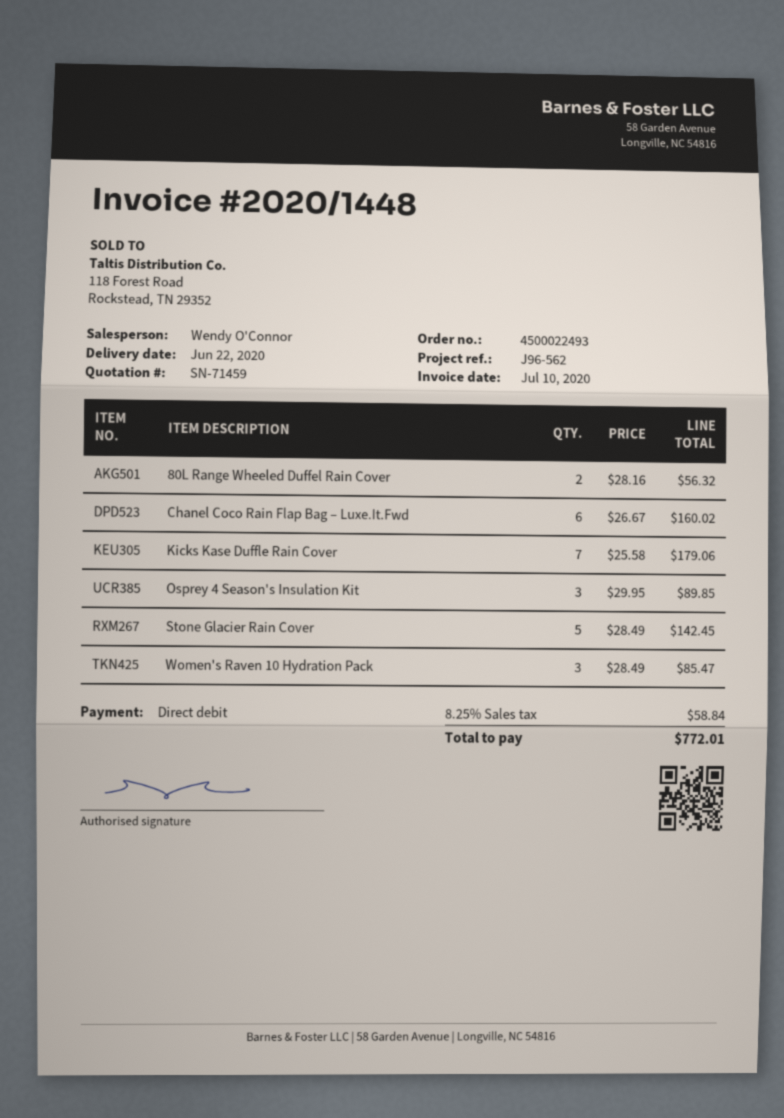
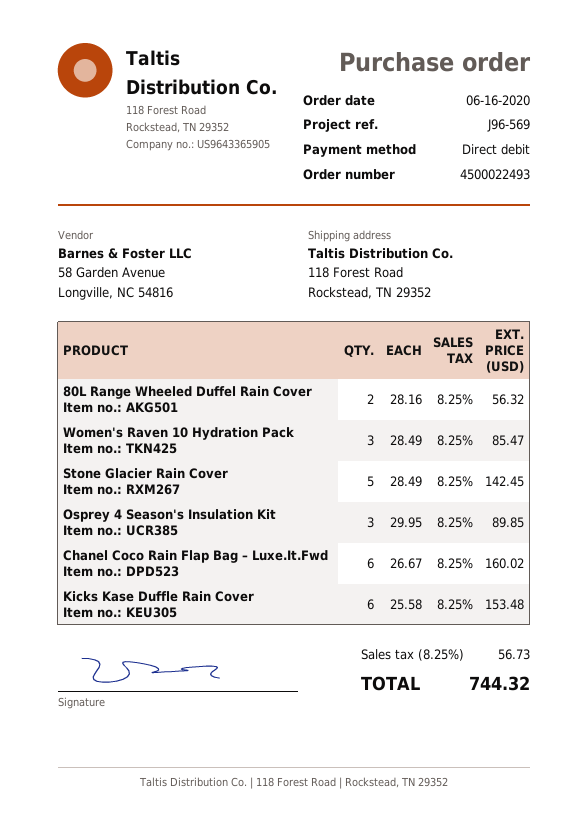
reference: J96-562 -> J96-569
Kicks Kase Duffle Rain Cover: 7 x 25.58 = 179.06 -> 6 x 25.58 = 153.48
tax: 8.25% = 58.84 -> 8.25% = 56.73
total: 772.01 -> 744.32

